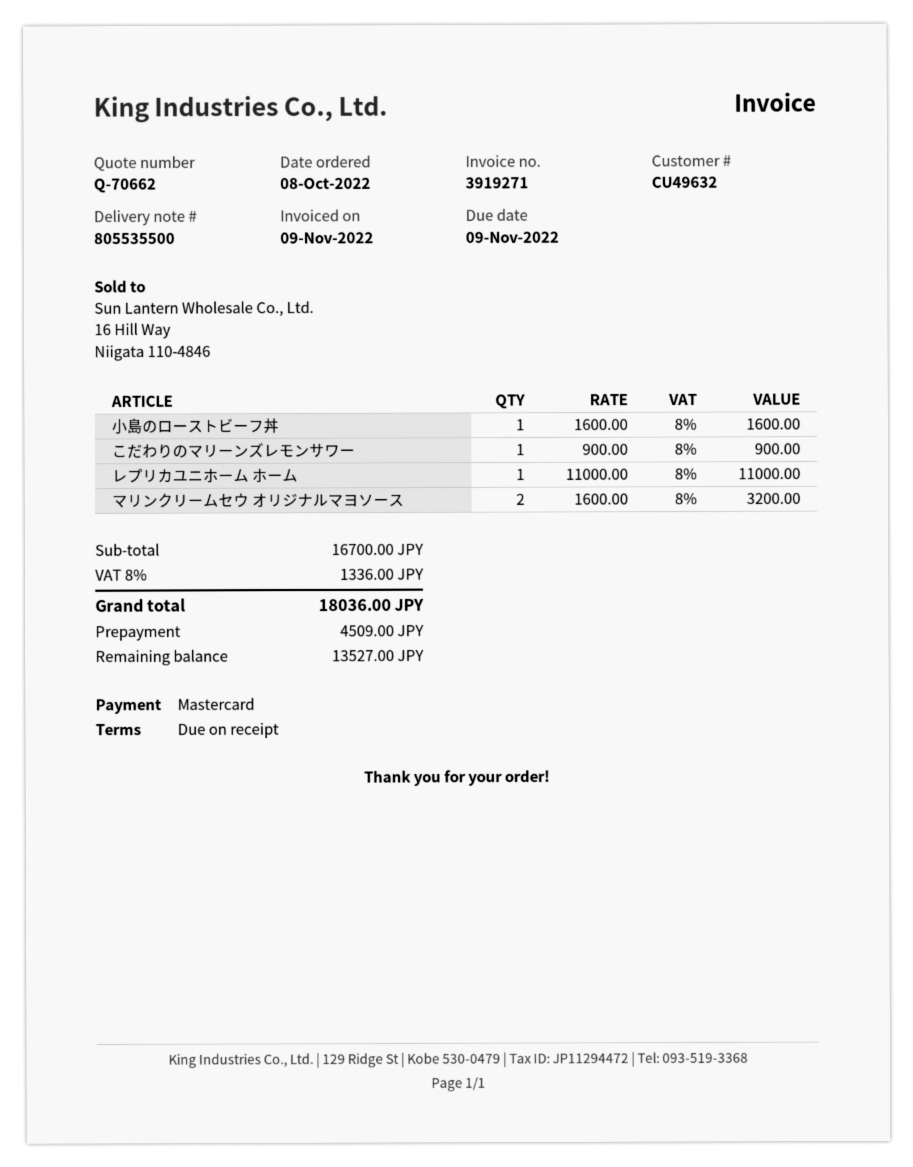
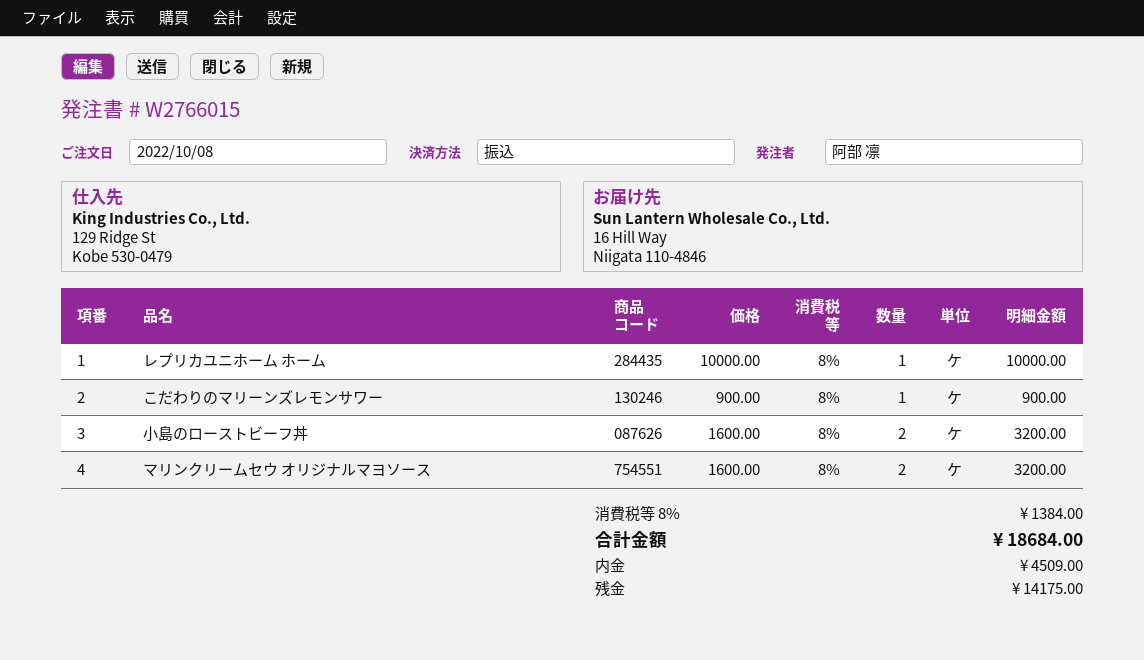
payment method: Mastercard -> bank transfer
小島のローストビーフ丼: 1 x 1600.00 = 1600.00 -> 2 x 1600.00 = 3200.00
レプリカユニホーム ホーム: 1 x 11000.00 = 11000.00 -> 1 x 10000.00 = 10000.00
tax: 8% = 1336.00 -> 8% = 1384.00
total: 18036.00 -> 18684.00
balance: 13527.00 -> 14175.00

